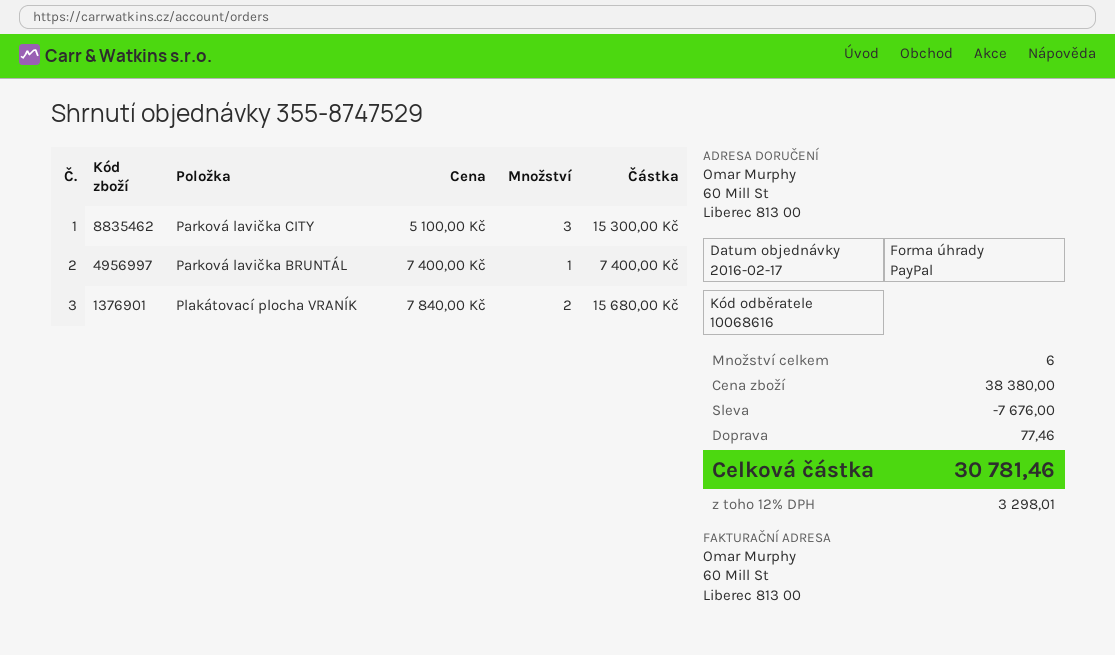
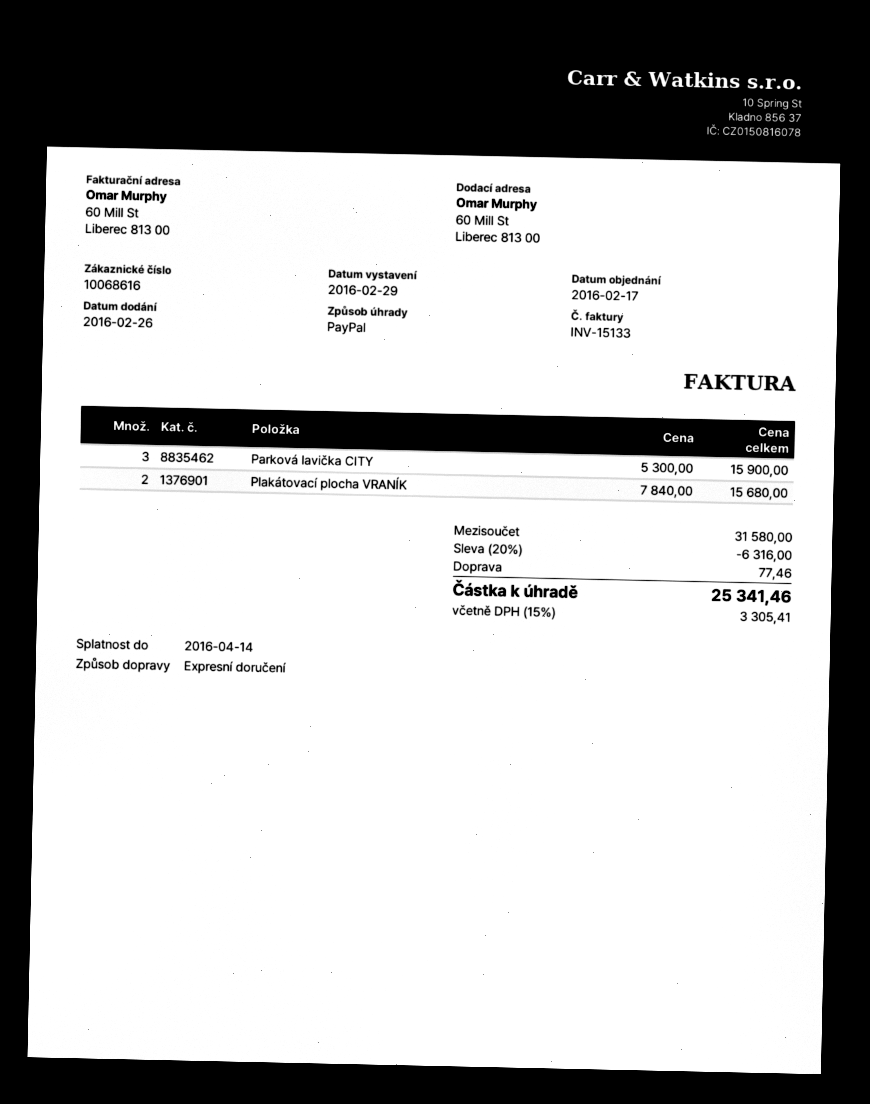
Parková lavička CITY: 3 x 5100.00 = 15300.00 -> 3 x 5300.00 = 15900.00
Parková lavička BRUNTÁL: 1 x 7400.00 = 7400.00 -> none
subtotal: 38380.00 -> 31580.00
discount: 7676.00 -> 6316.00
tax: 12% = 3298.01 -> 15% = 3305.41
total: 30781.46 -> 25341.46

